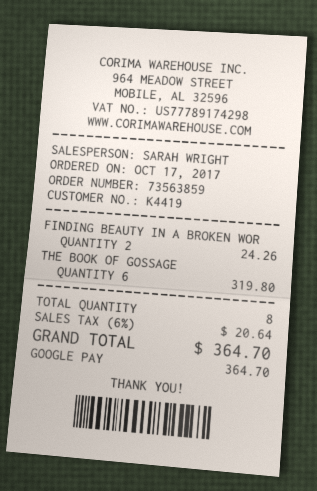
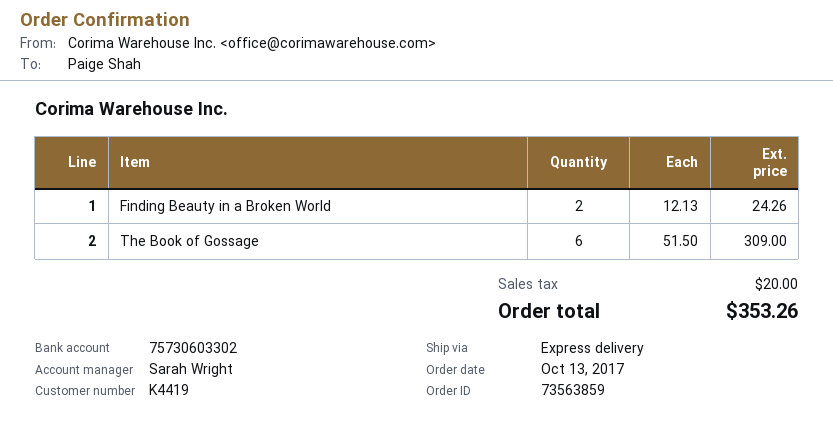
order date: 2017-10-17 -> 2017-10-13
THE BOOK OF GOSSAGE: 6 for 319.80 -> 6 for 309.00
tax: 20.64 -> 20.00
total: 364.70 -> 353.26

